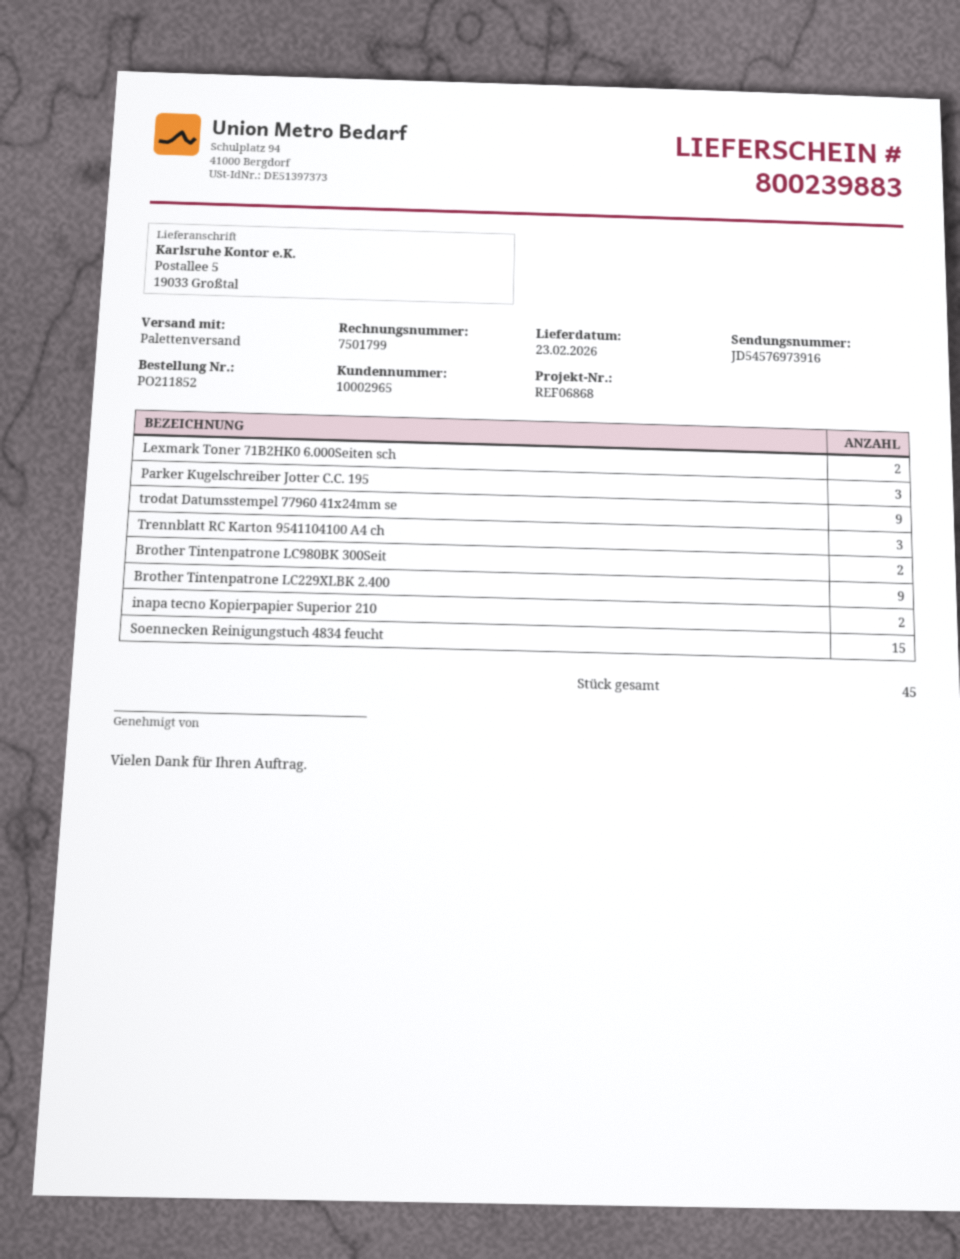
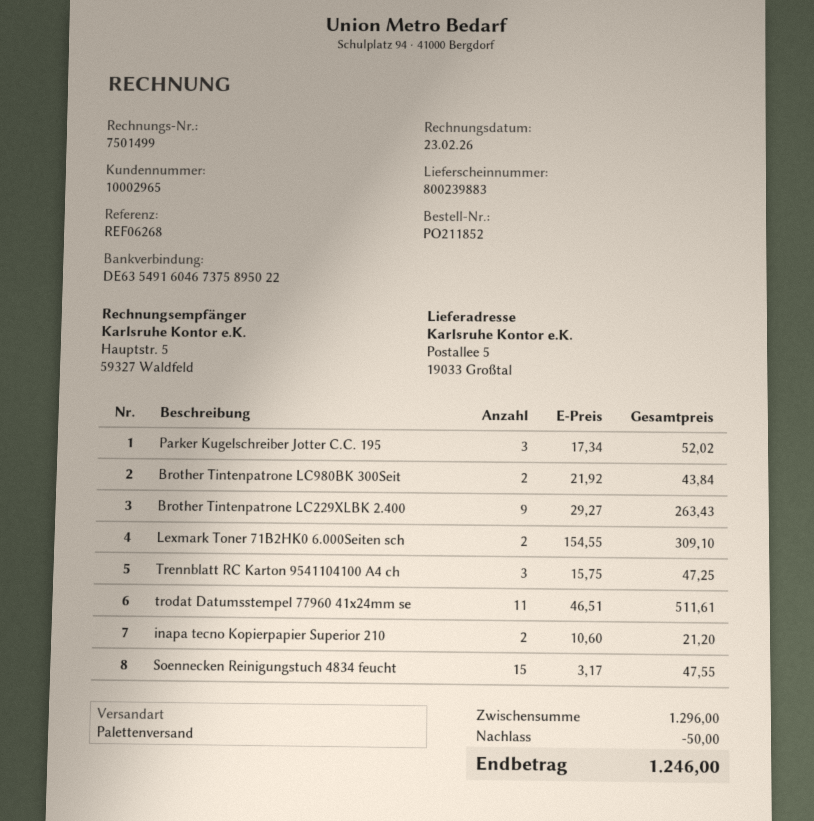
invoice number: 7501799 -> 7501499
reference: REF06868 -> REF06268
trodat Datumsstempel 77960 41x24mm se: 9 -> 11

